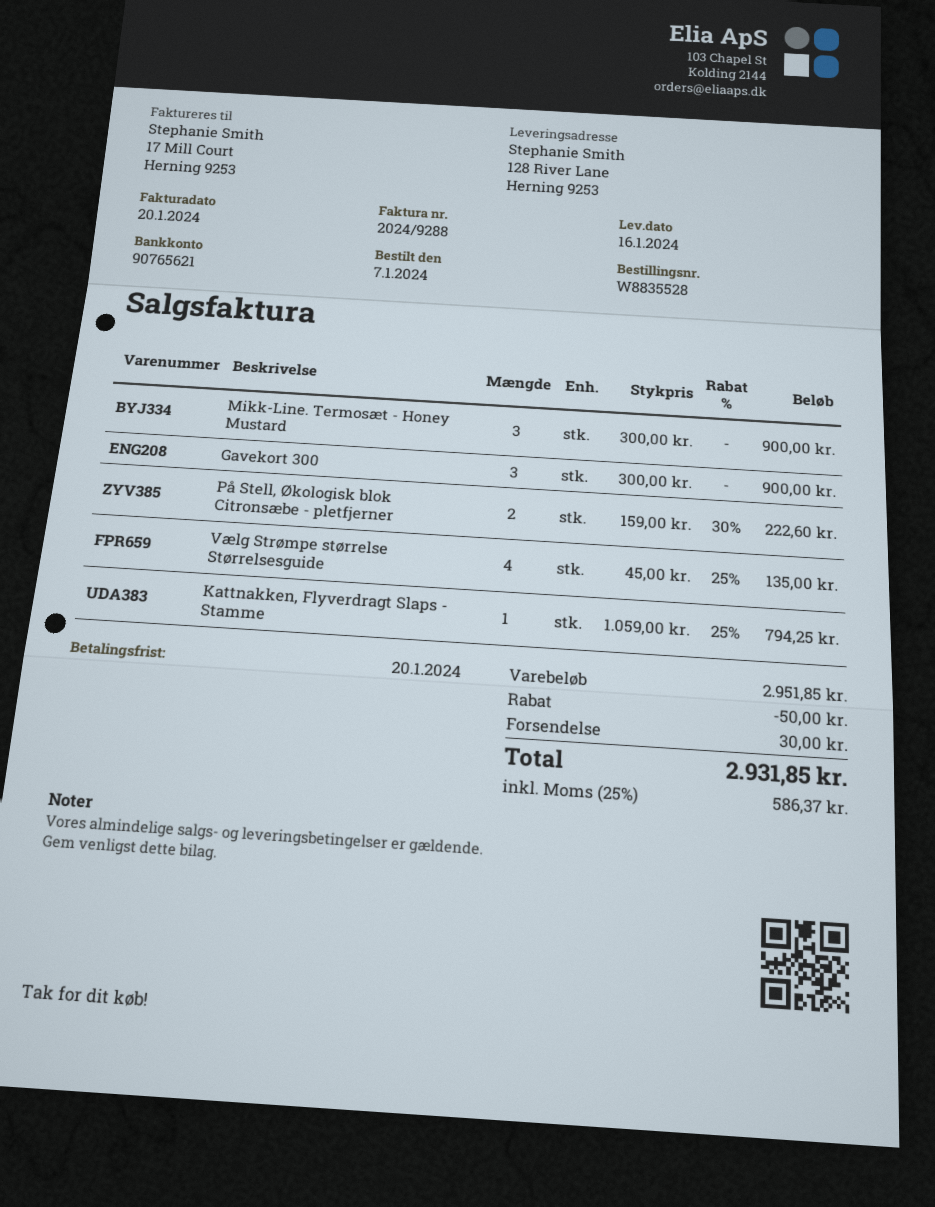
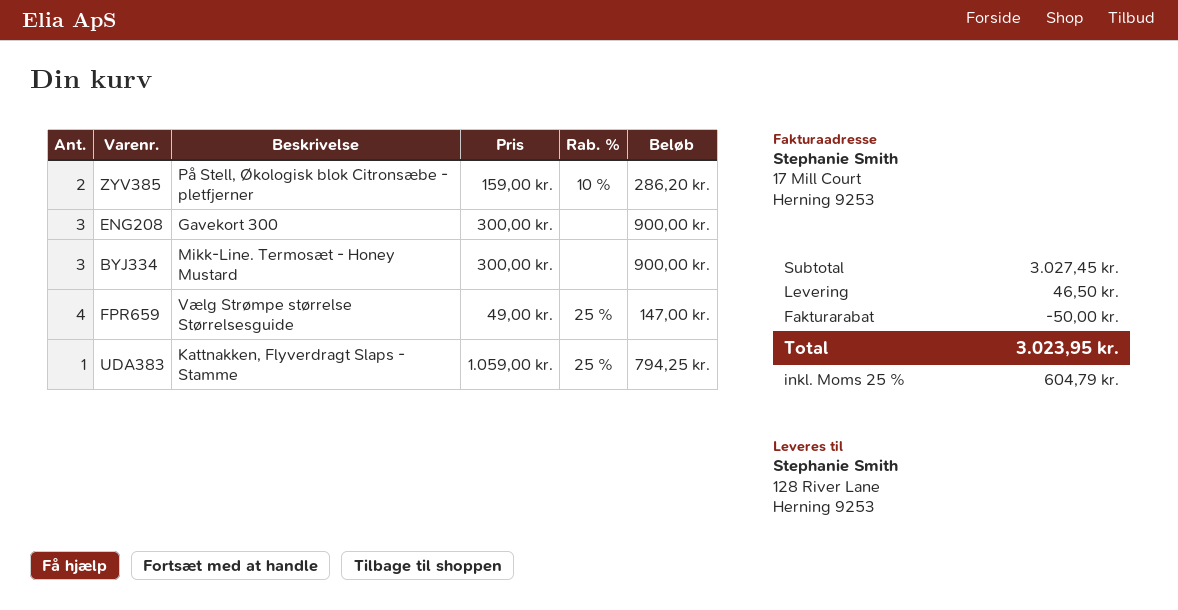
På Stell, Økologisk blok Citronsæbe - pletfjerner: 2 x 159.00 - 30% = 222.60 -> 2 x 159.00 - 10% = 286.20
Vælg Strømpe størrelse Størrelsesguide: 4 x 45.00 - 25% = 135.00 -> 4 x 49.00 - 25% = 147.00
subtotal: 2951.85 -> 3027.45
shipping: 30.00 -> 46.50
tax: 25% = 586.37 -> 25% = 604.79
total: 2931.85 -> 3023.95

